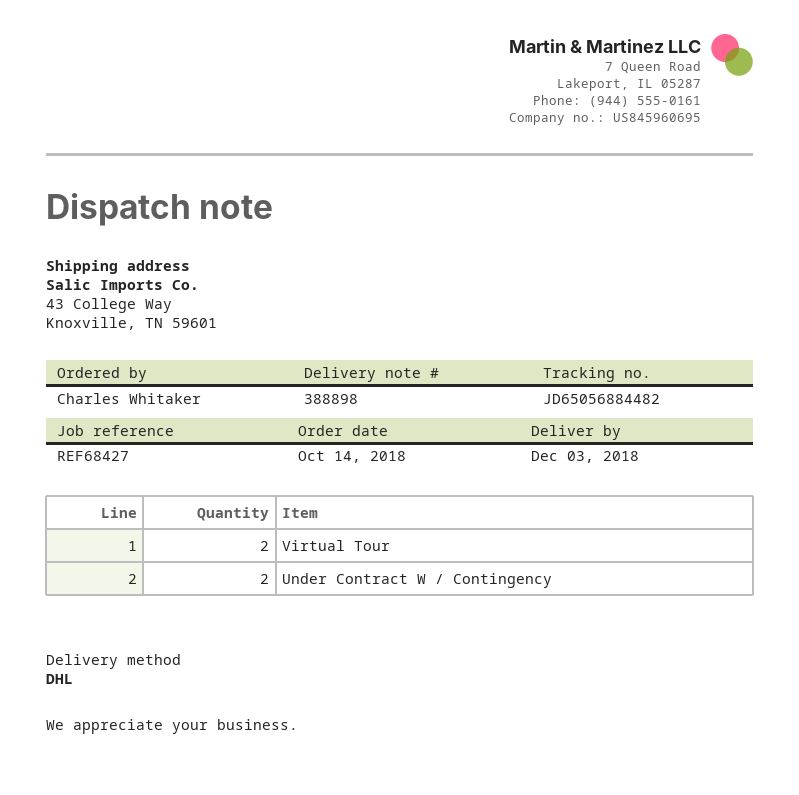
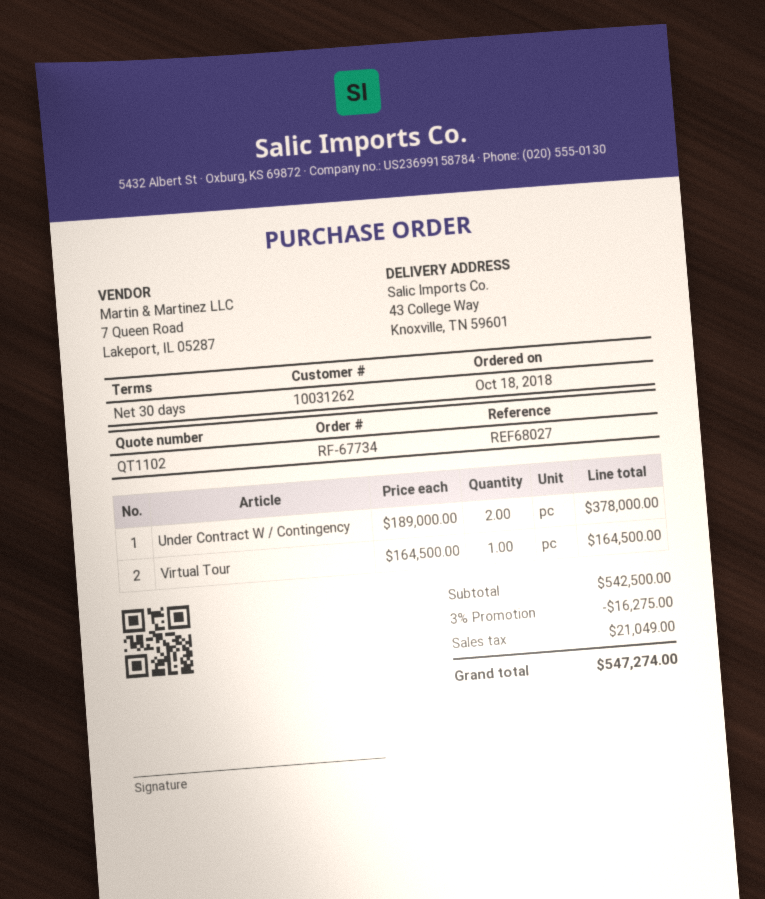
order date: 2018-10-14 -> 2018-10-18
reference: REF68427 -> REF68027
Virtual Tour: 2 -> 1

